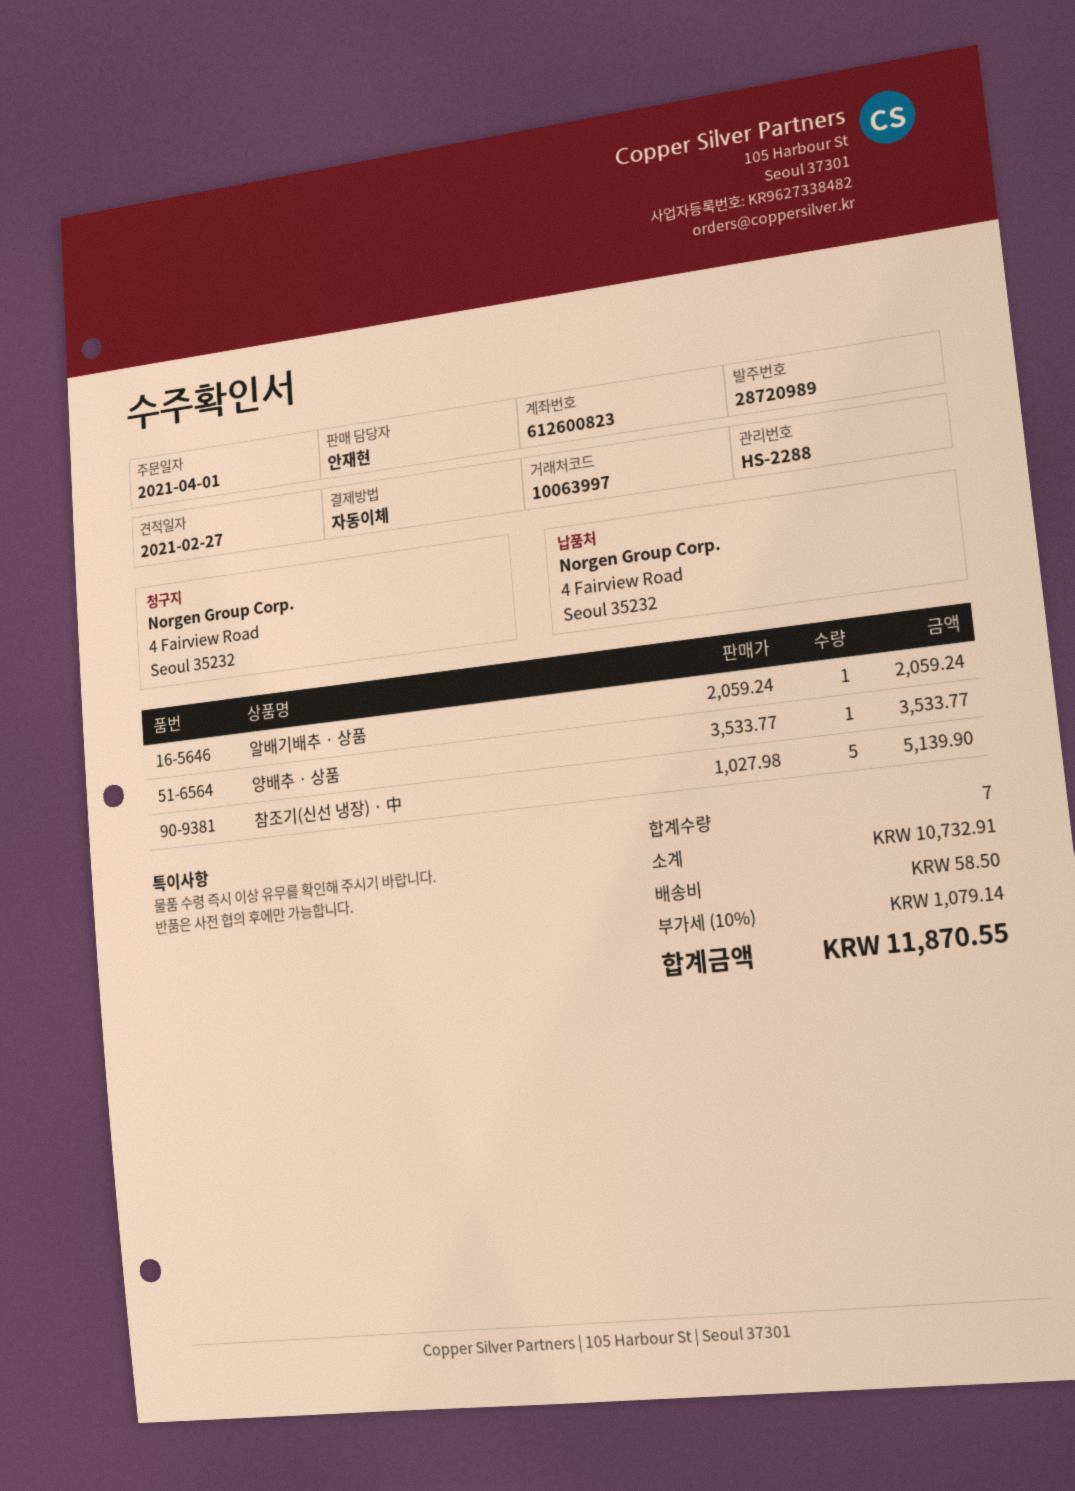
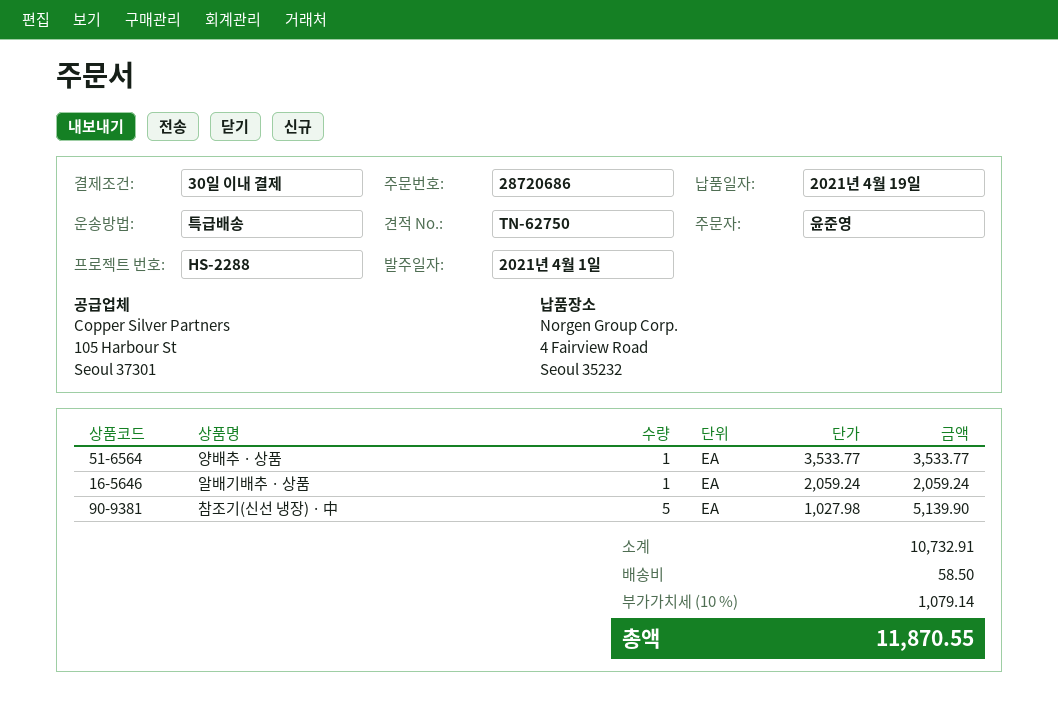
order number: 28720989 -> 28720686

